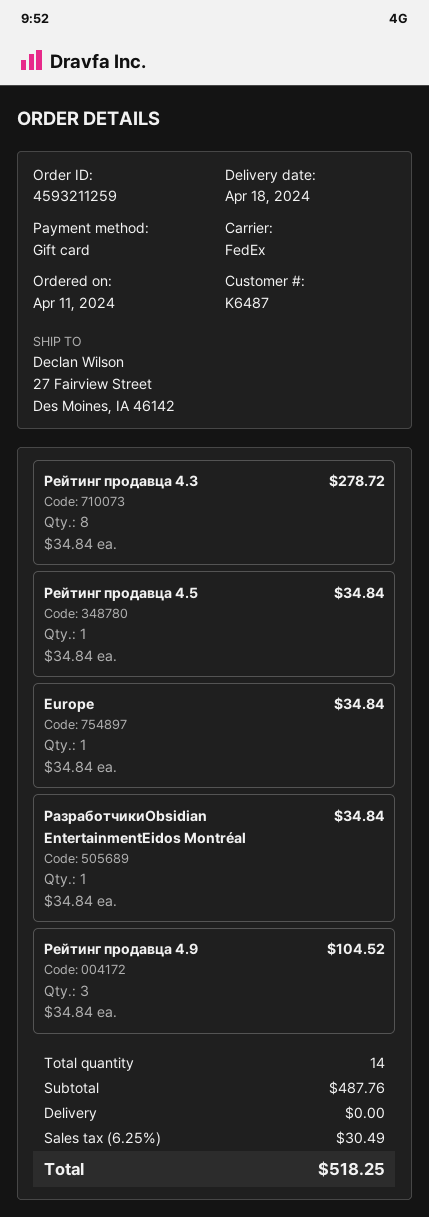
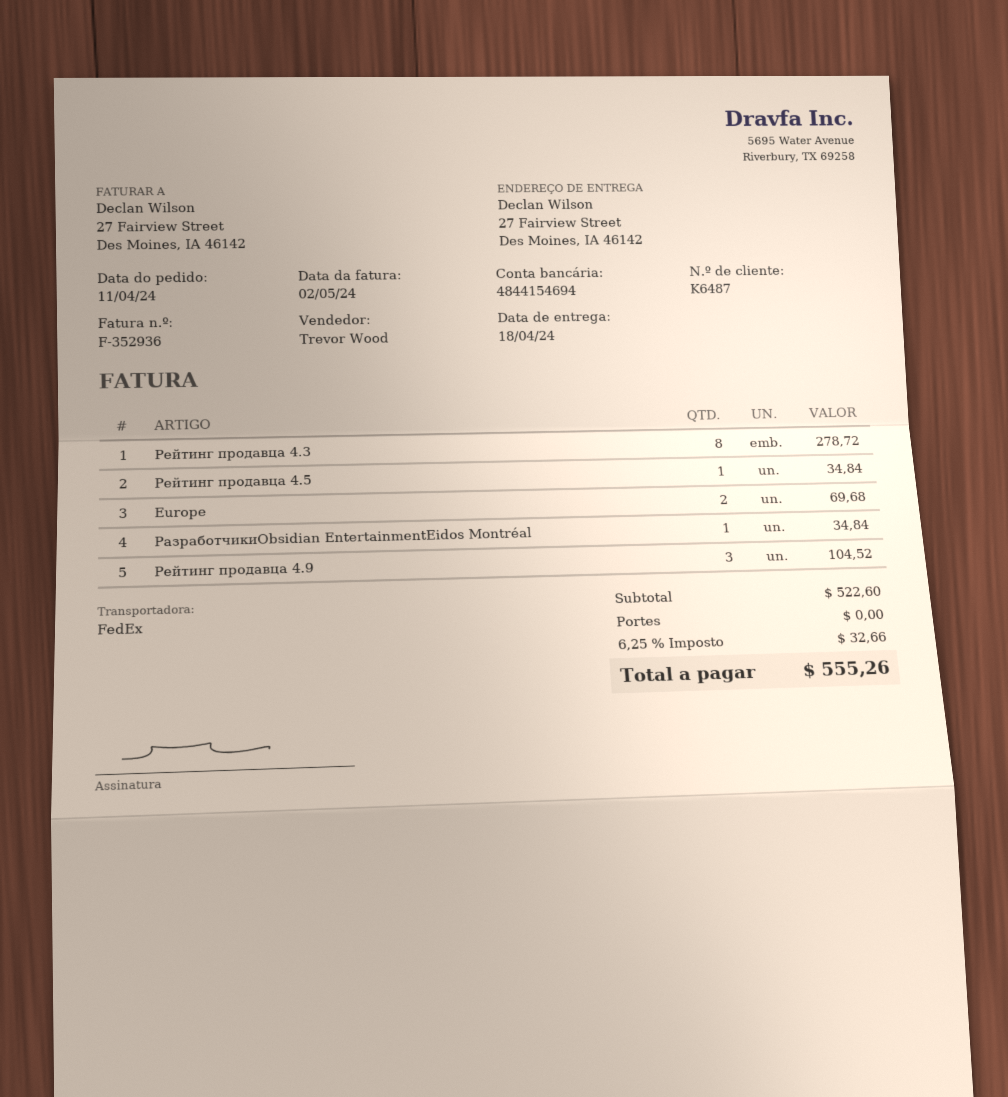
Europe: 1 for 34.84 -> 2 for 69.68
subtotal: 487.76 -> 522.60
tax: 6.25% = 30.49 -> 6.25% = 32.66
total: 518.25 -> 555.26

